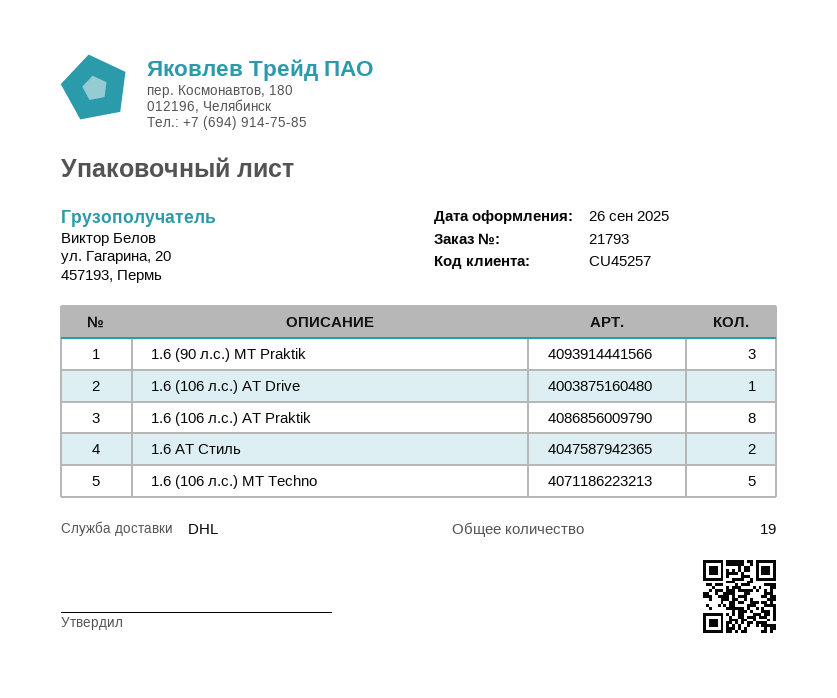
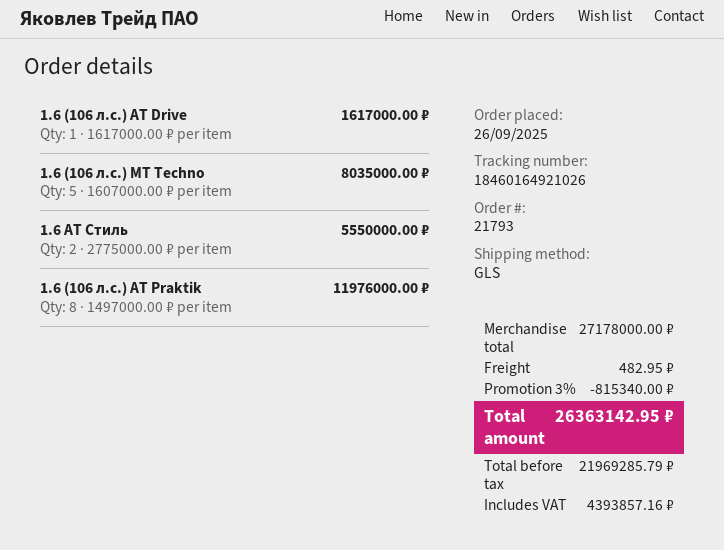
shipping method: DHL -> GLS
1.6 (90 л.с.) MT Praktik: 3 -> none

